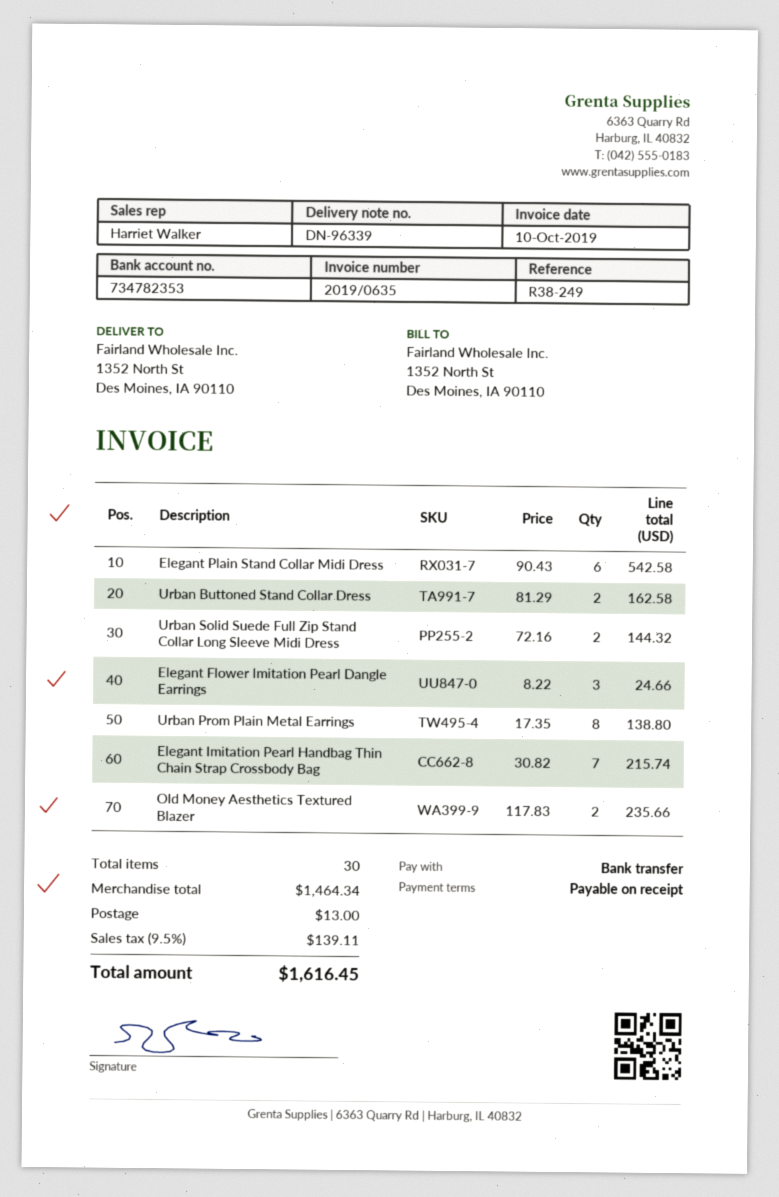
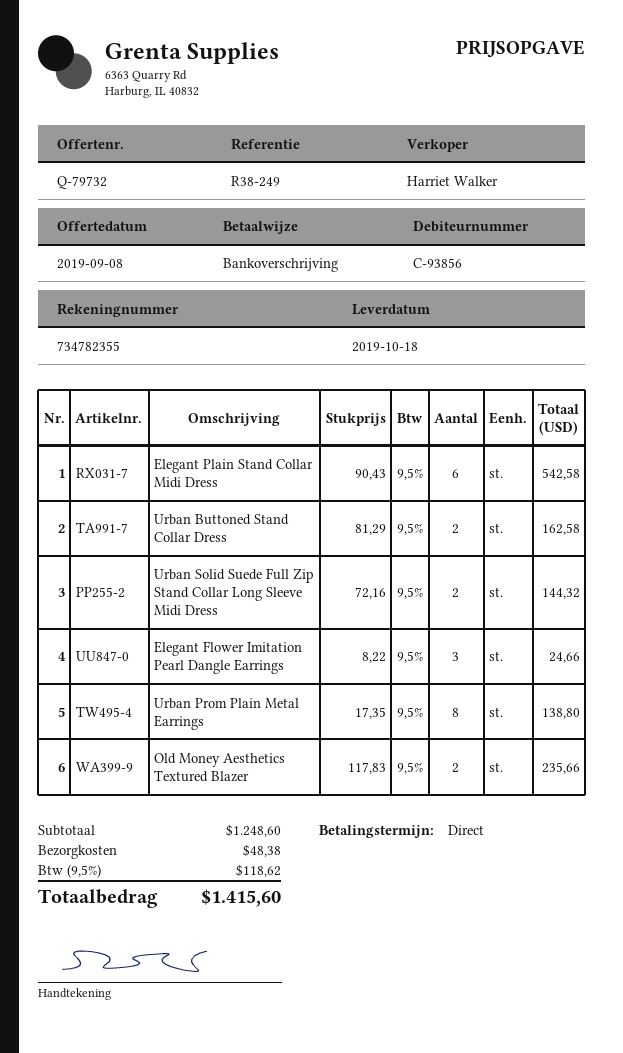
bank account: 734782353 -> 734782355
Elegant Imitation Pearl Handbag Thin Chain Strap Crossbody Bag: 7 x 30.82 = 215.74 -> none
subtotal: 1464.34 -> 1248.60
shipping: 13.00 -> 48.38
tax: 9.5% = 139.11 -> 9.5% = 118.62
total: 1616.45 -> 1415.60

